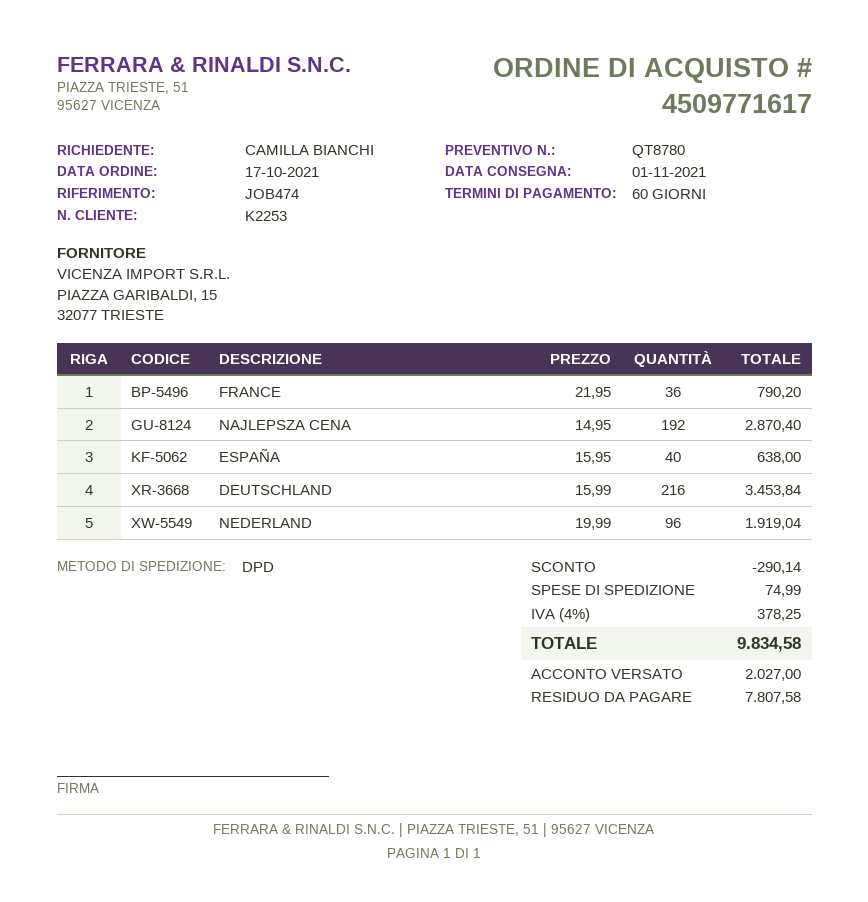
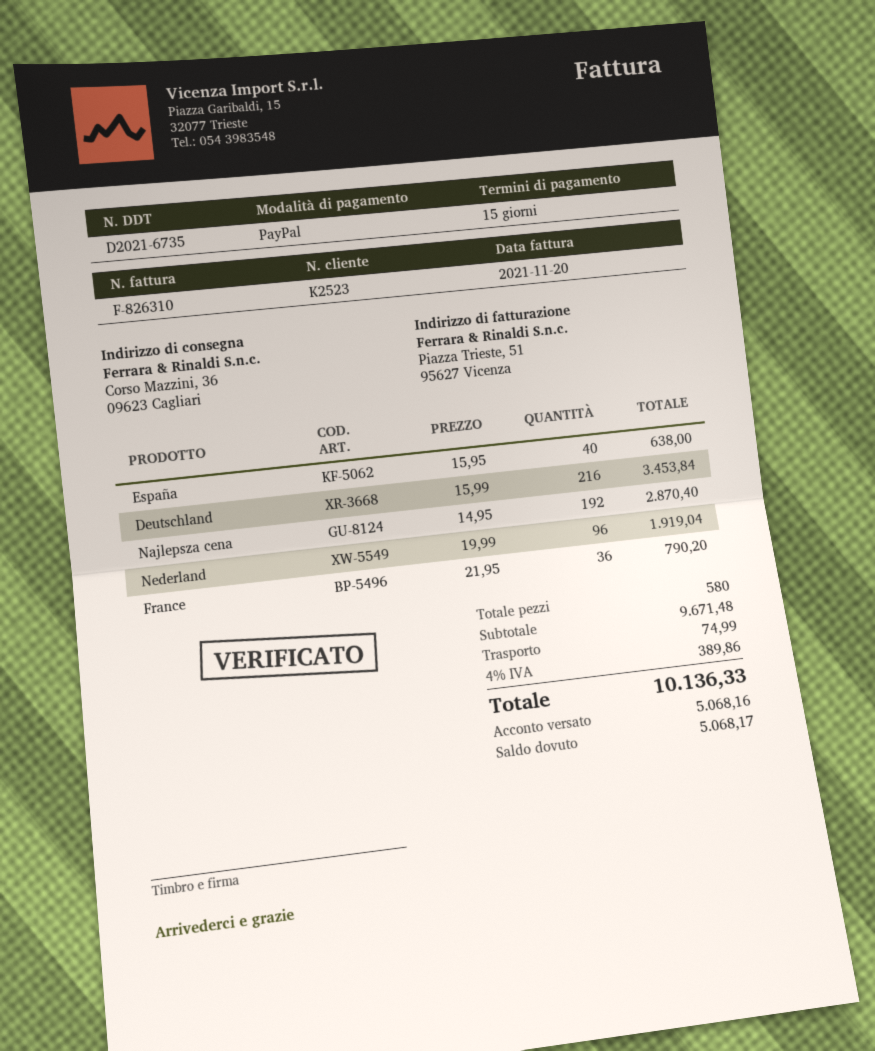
payment terms: 60 days -> 15 days
customer number: K2253 -> K2523
discount: 290.14 -> none
tax: 4% = 378.25 -> 4% = 389.86
total: 9834.58 -> 10136.33
deposit: 2027.00 -> 5068.16
balance: 7807.58 -> 5068.17

